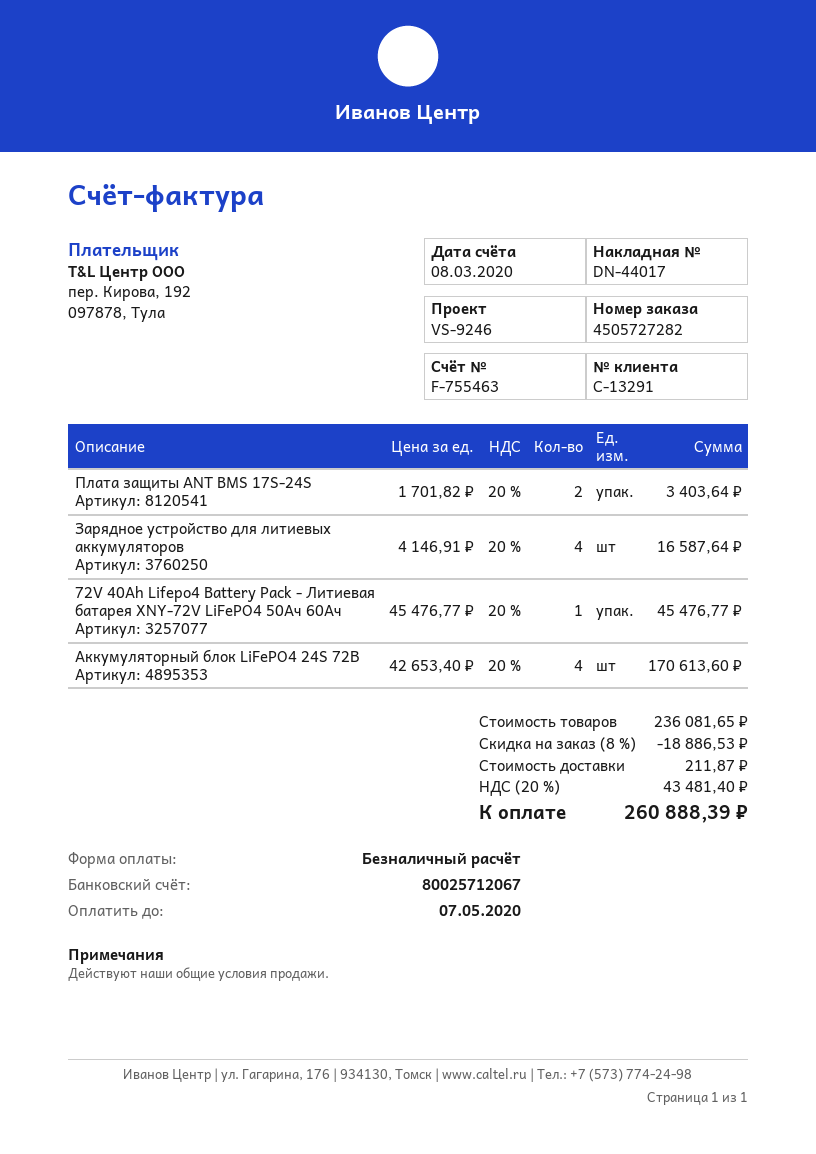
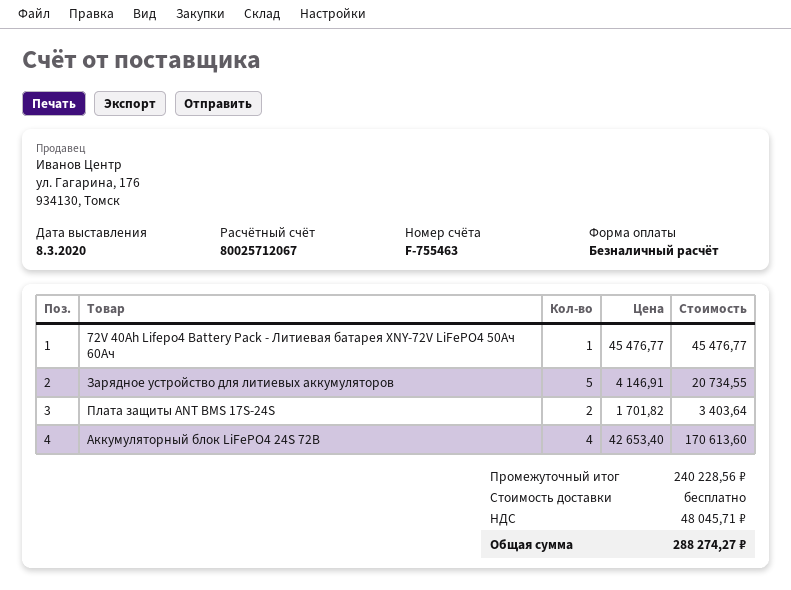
Зарядное устройство для литиевых аккумуляторов: 4 x 4146.91 = 16587.64 -> 5 x 4146.91 = 20734.55
subtotal: 236081.65 -> 240228.56
discount: 8% = 18886.53 -> none
shipping: 211.87 -> 0.00
tax: 43481.40 -> 48045.71
total: 260888.39 -> 288274.27

